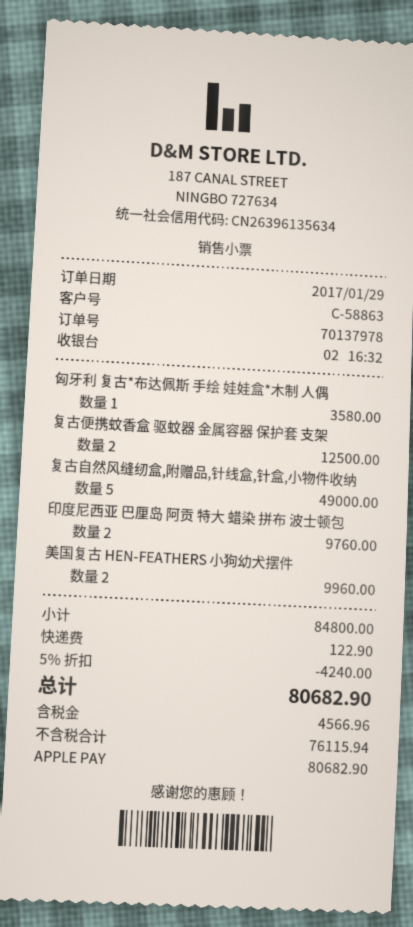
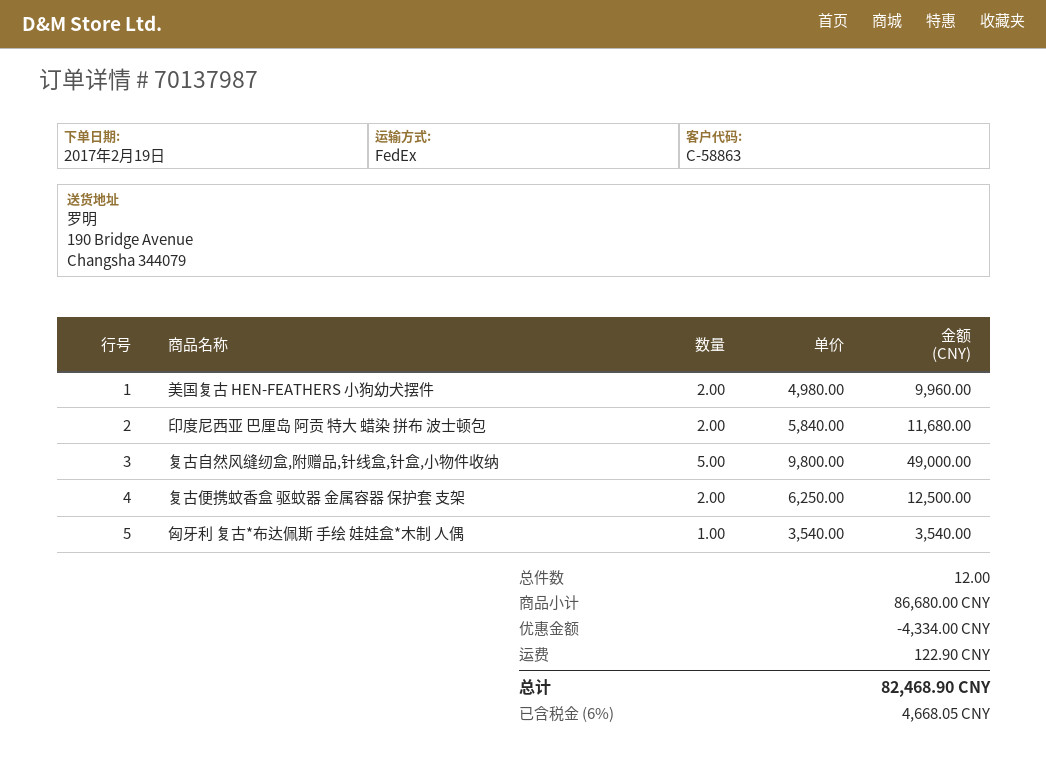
order number: 70137978 -> 70137987
order date: 2017-01-29 -> 2017-02-19
匈牙利 复古*布达佩斯 手绘 娃娃盒*木制 人偶: 1 for 3580.00 -> 1 for 3540.00
印度尼西亚 巴厘岛 阿贡 特大 蜡染 拼布 波士顿包: 2 for 9760.00 -> 2 for 11680.00
subtotal: 84800.00 -> 86680.00
discount: 4240.00 -> 4334.00
tax: 4566.96 -> 4668.05
total: 80682.90 -> 82468.90

